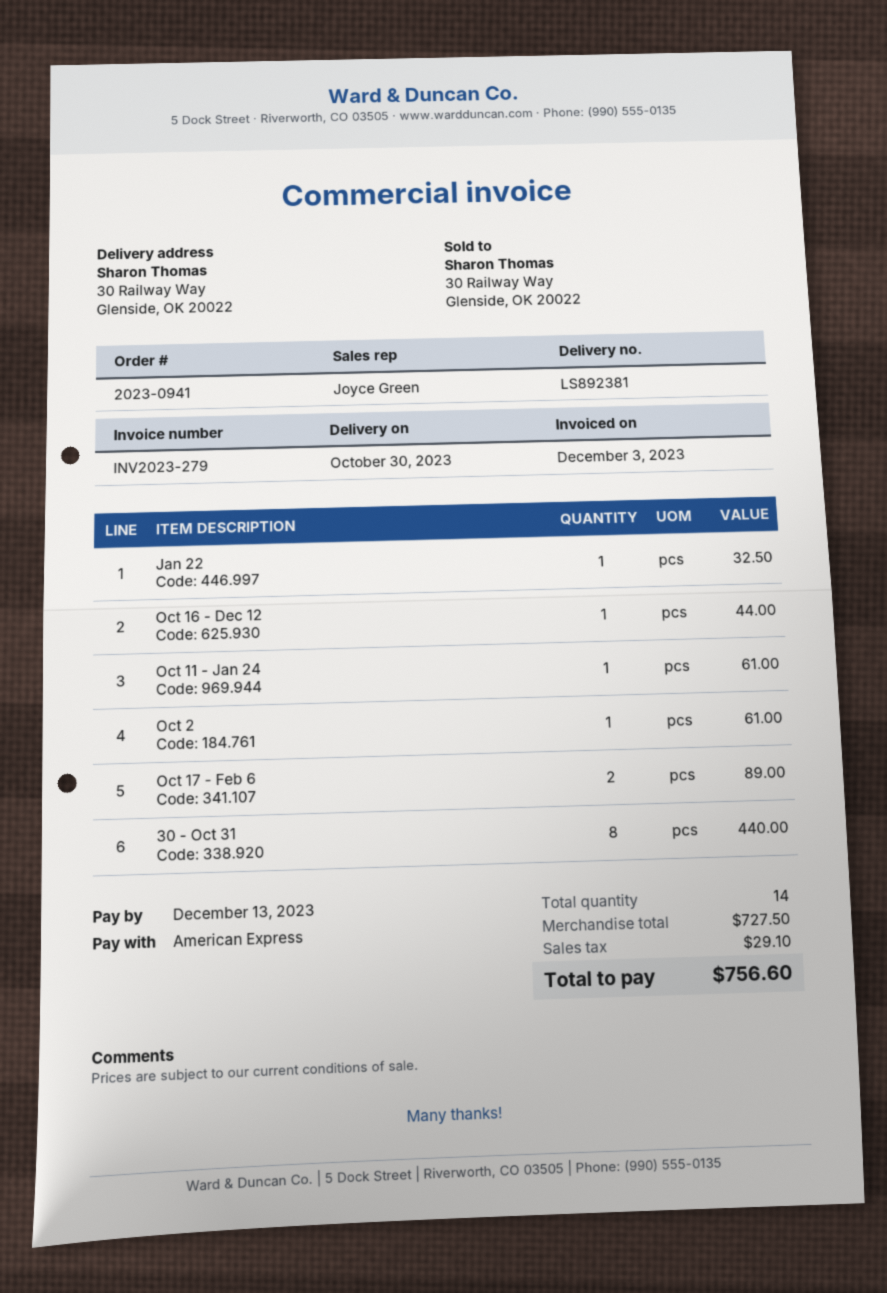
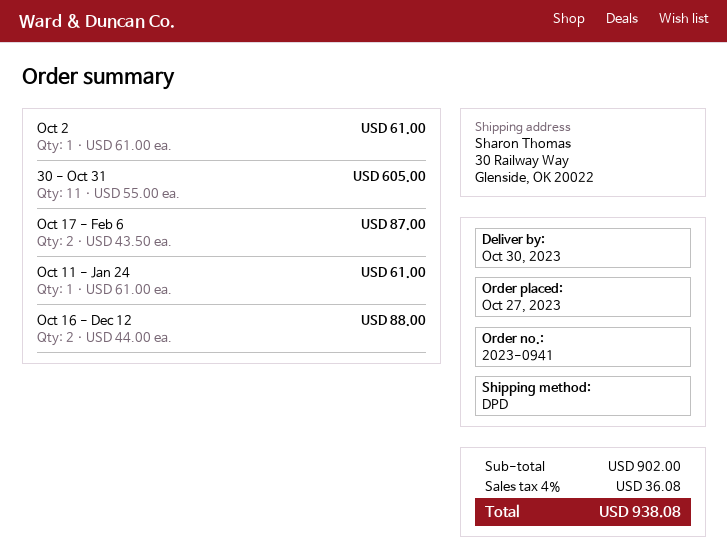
Jan 22: 1 for 32.50 -> none
Oct 16 - Dec 12: 1 for 44.00 -> 2 for 88.00
Oct 17 - Feb 6: 2 for 89.00 -> 2 for 87.00
30 - Oct 31: 8 for 440.00 -> 11 for 605.00
subtotal: 727.50 -> 902.00
tax: 29.10 -> 36.08
total: 756.60 -> 938.08

